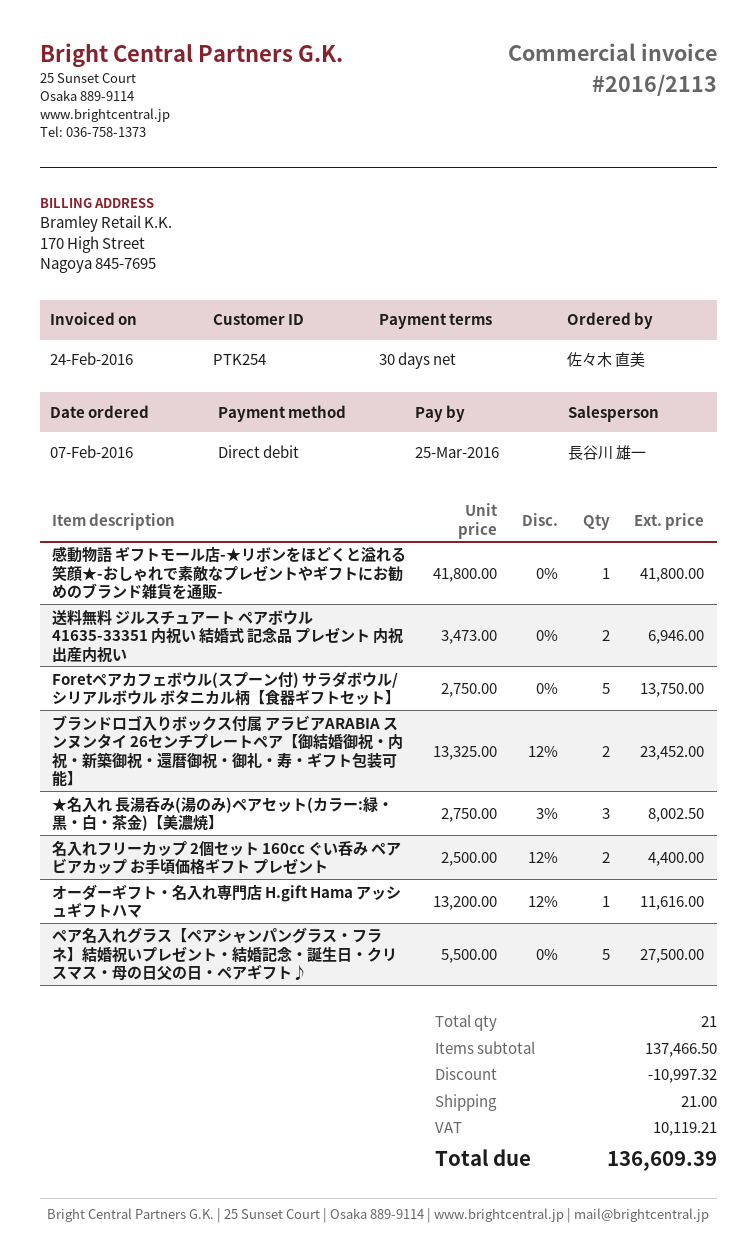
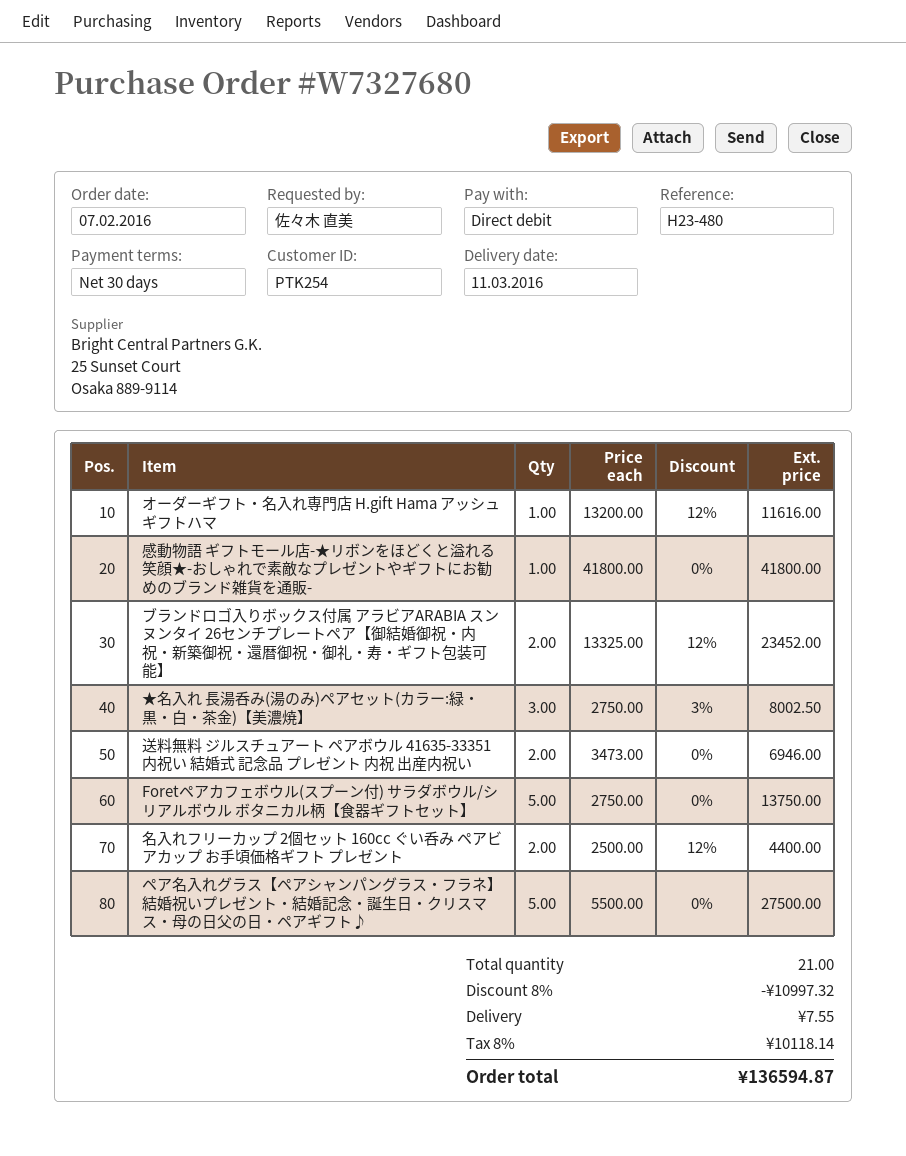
shipping: 21.00 -> 7.55
tax: 10119.21 -> 10118.14
total: 136609.39 -> 136594.87

